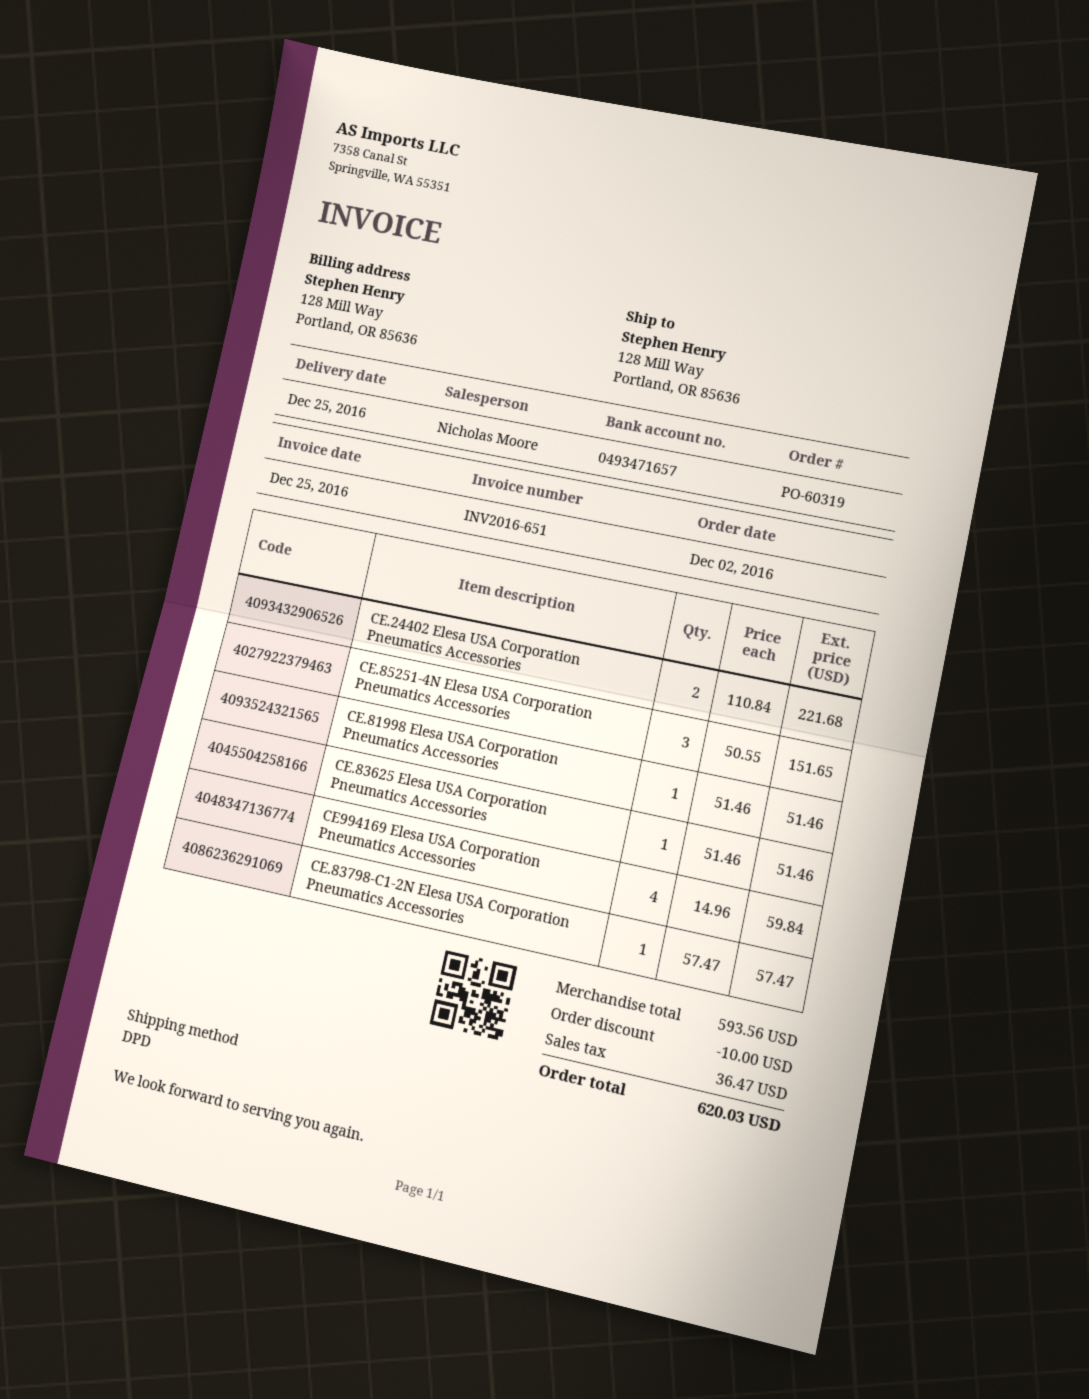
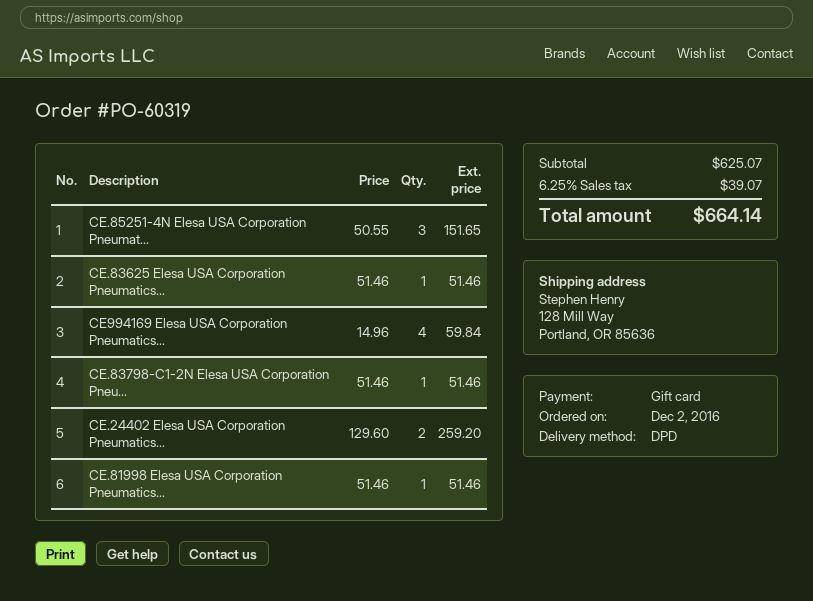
CE.24402 Elesa USA Corporation Pneumatics Accessories: 2 x 110.84 = 221.68 -> 2 x 129.60 = 259.20
CE.83798-C1-2N Elesa USA Corporation Pneumatics Accessories: 1 x 57.47 = 57.47 -> 1 x 51.46 = 51.46
subtotal: 593.56 -> 625.07
discount: 10.00 -> none
tax: 36.47 -> 39.07
total: 620.03 -> 664.14

